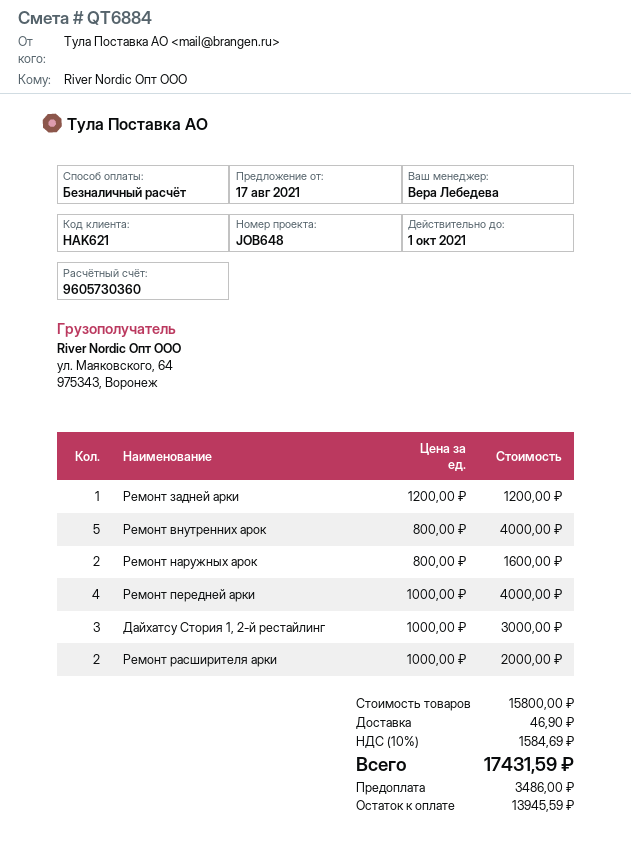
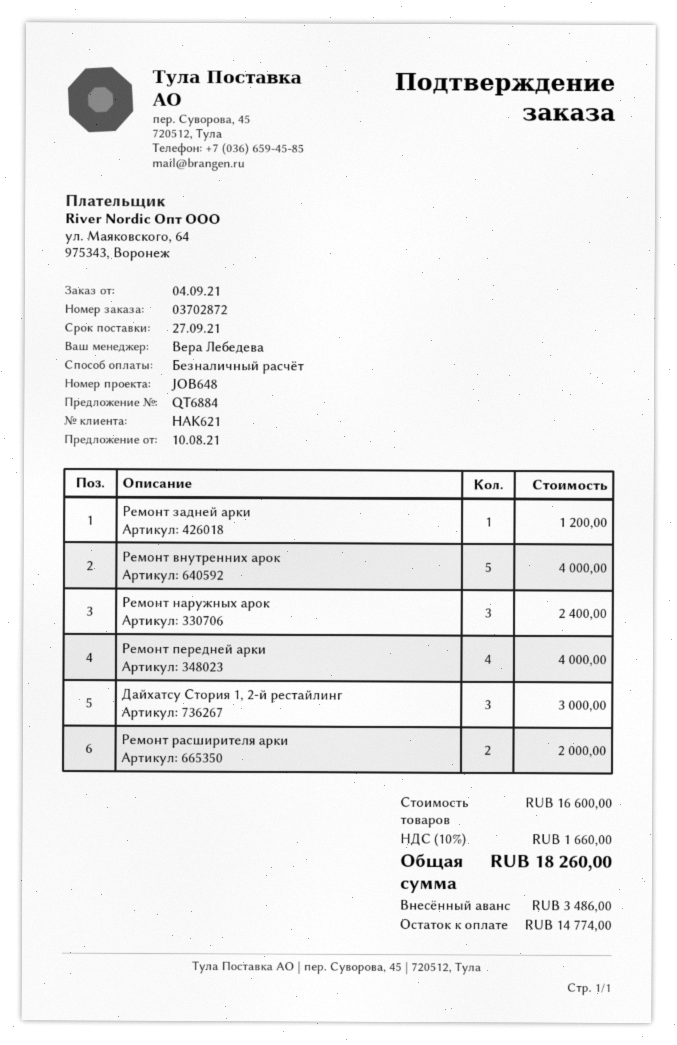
quote date: 2021-08-17 -> 2021-08-10
Ремонт наружных арок: 2 for 1600.00 -> 3 for 2400.00
subtotal: 15800.00 -> 16600.00
shipping: 46.90 -> none
tax: 10% = 1584.69 -> 10% = 1660.00
total: 17431.59 -> 18260.00
balance: 13945.59 -> 14774.00

